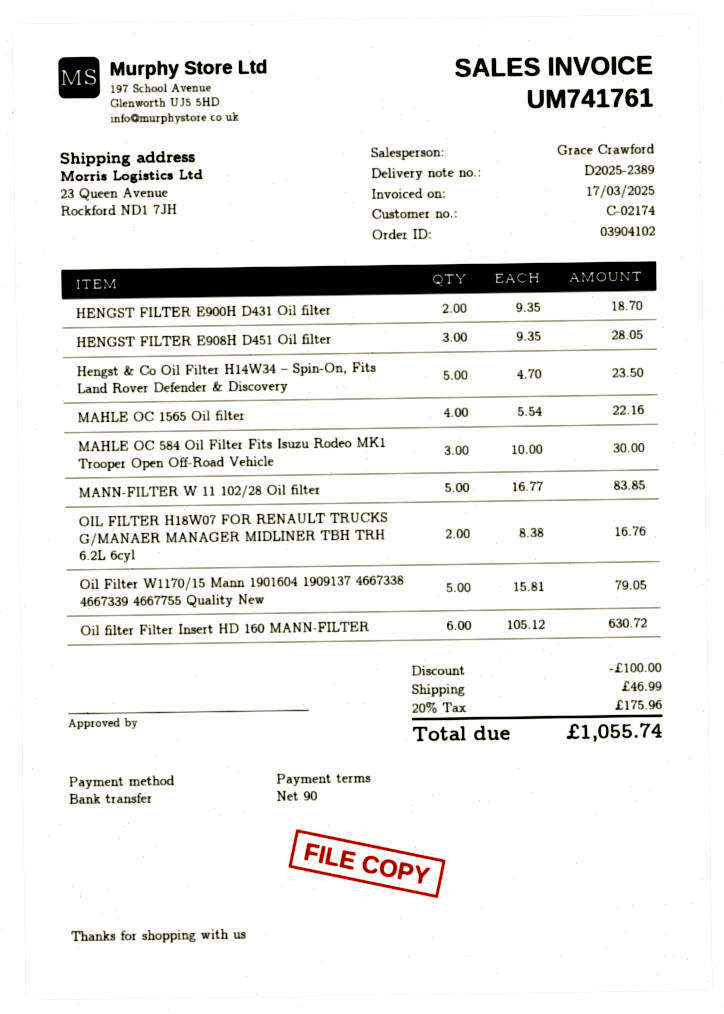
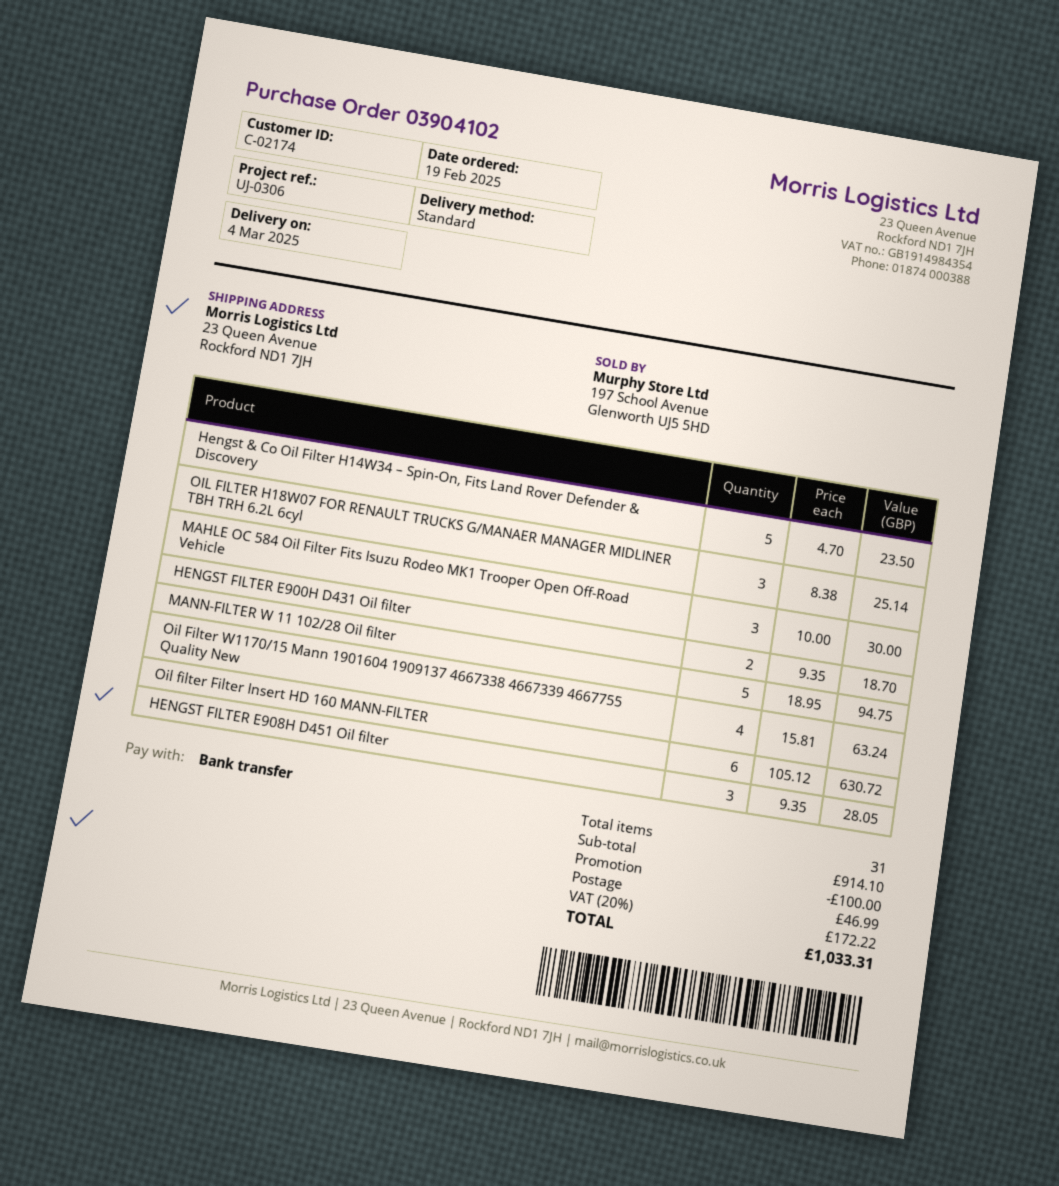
MAHLE OC 1565 Oil filter: 4 x 5.54 = 22.16 -> none
MANN-FILTER W 11 102/28 Oil filter: 5 x 16.77 = 83.85 -> 5 x 18.95 = 94.75
OIL FILTER H18W07 FOR RENAULT TRUCKS G/MANAER MANAGER MIDLINER TBH TRH 6.2L 6cyl: 2 x 8.38 = 16.76 -> 3 x 8.38 = 25.14
Oil Filter W1170/15 Mann 1901604 1909137 4667338 4667339 4667755 Quality New: 5 x 15.81 = 79.05 -> 4 x 15.81 = 63.24
tax: 20% = 175.96 -> 20% = 172.22
total: 1055.74 -> 1033.31

